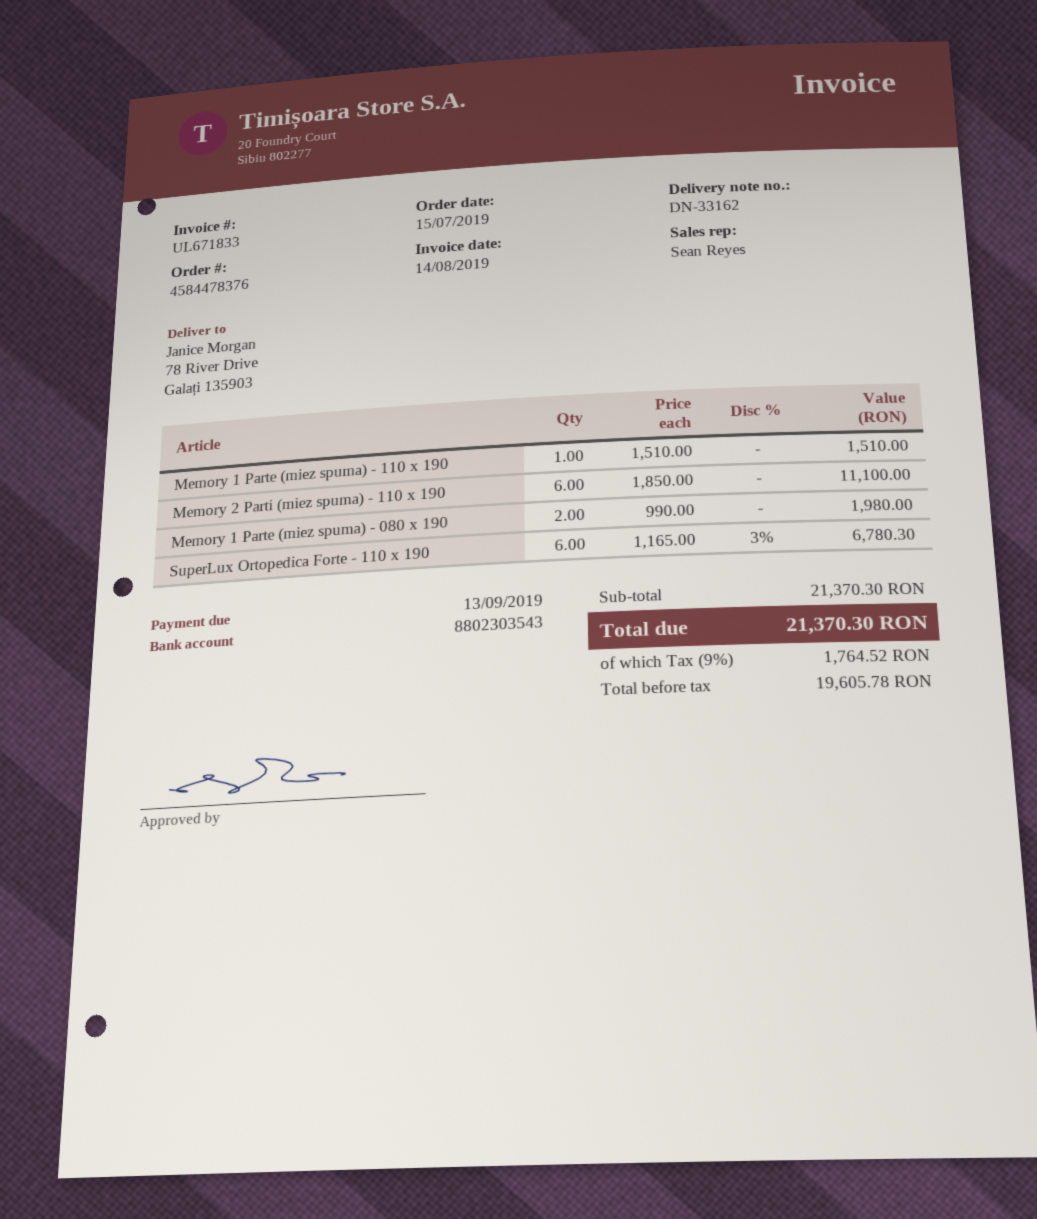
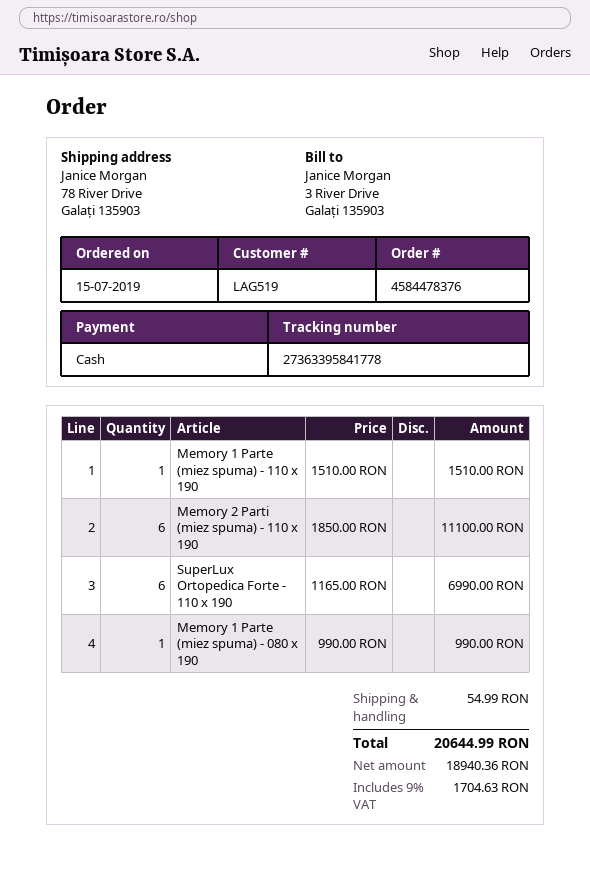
Memory 1 Parte (miez spuma) - 080 x 190: 2 x 990.00 = 1980.00 -> 1 x 990.00 = 990.00
SuperLux Ortopedica Forte - 110 x 190: 6 x 1165.00 - 3% = 6780.30 -> 6 x 1165.00 = 6990.00
shipping: none -> 54.99
net: 19605.78 -> 18940.36
tax: 9% = 1764.52 -> 9% = 1704.63
total: 21370.30 -> 20644.99

